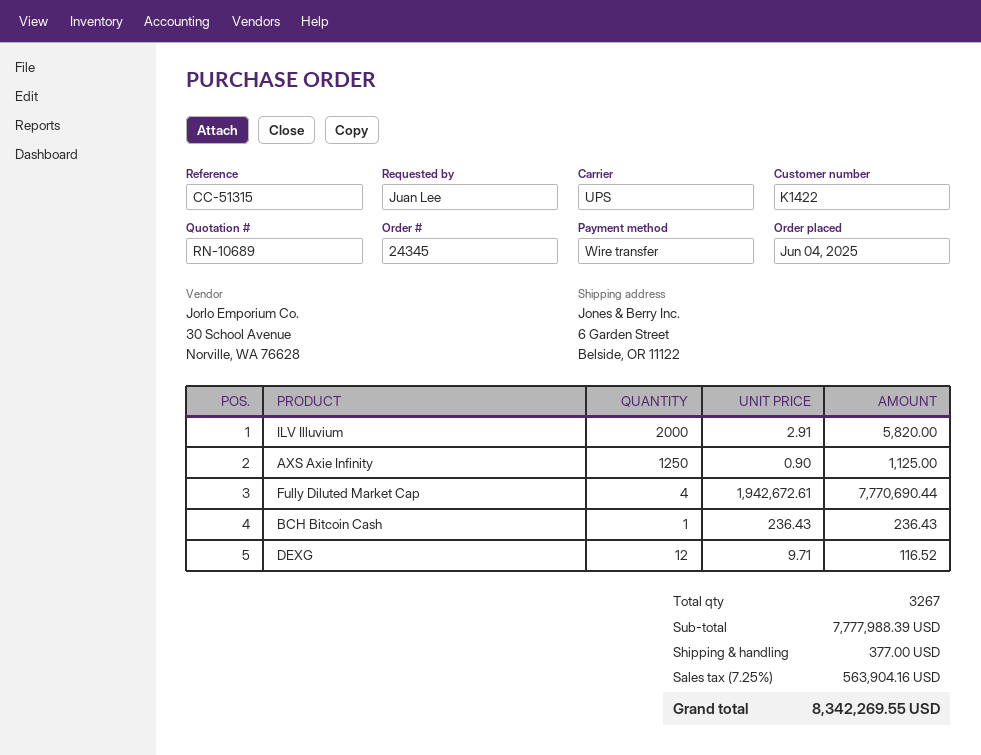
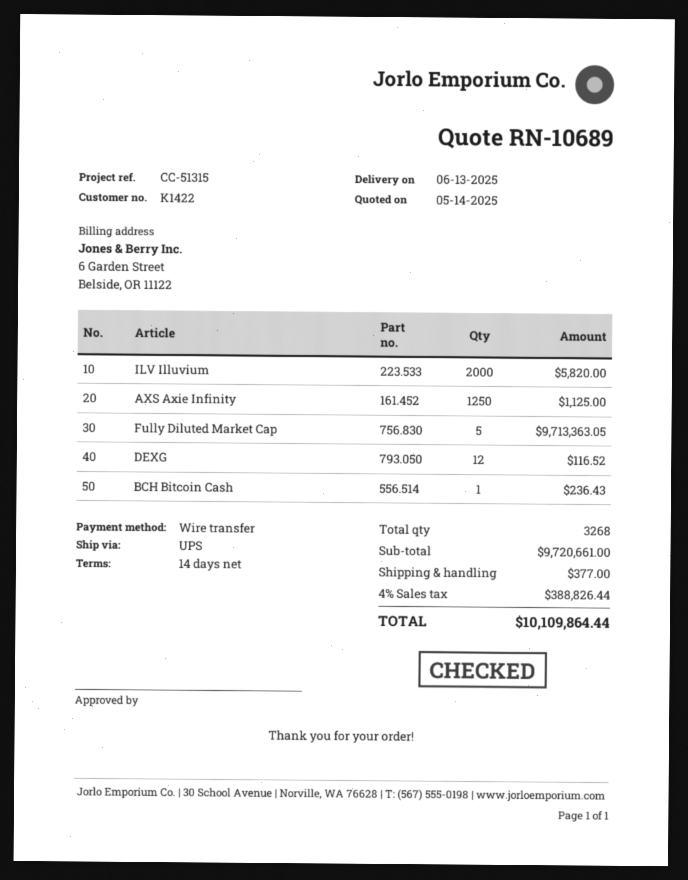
Fully Diluted Market Cap: 4 for 7770690.44 -> 5 for 9713363.05
total quantity: 3267 -> 3268
subtotal: 7777988.39 -> 9720661.00
tax: 7.25% = 563904.16 -> 4% = 388826.44
total: 8342269.55 -> 10109864.44

